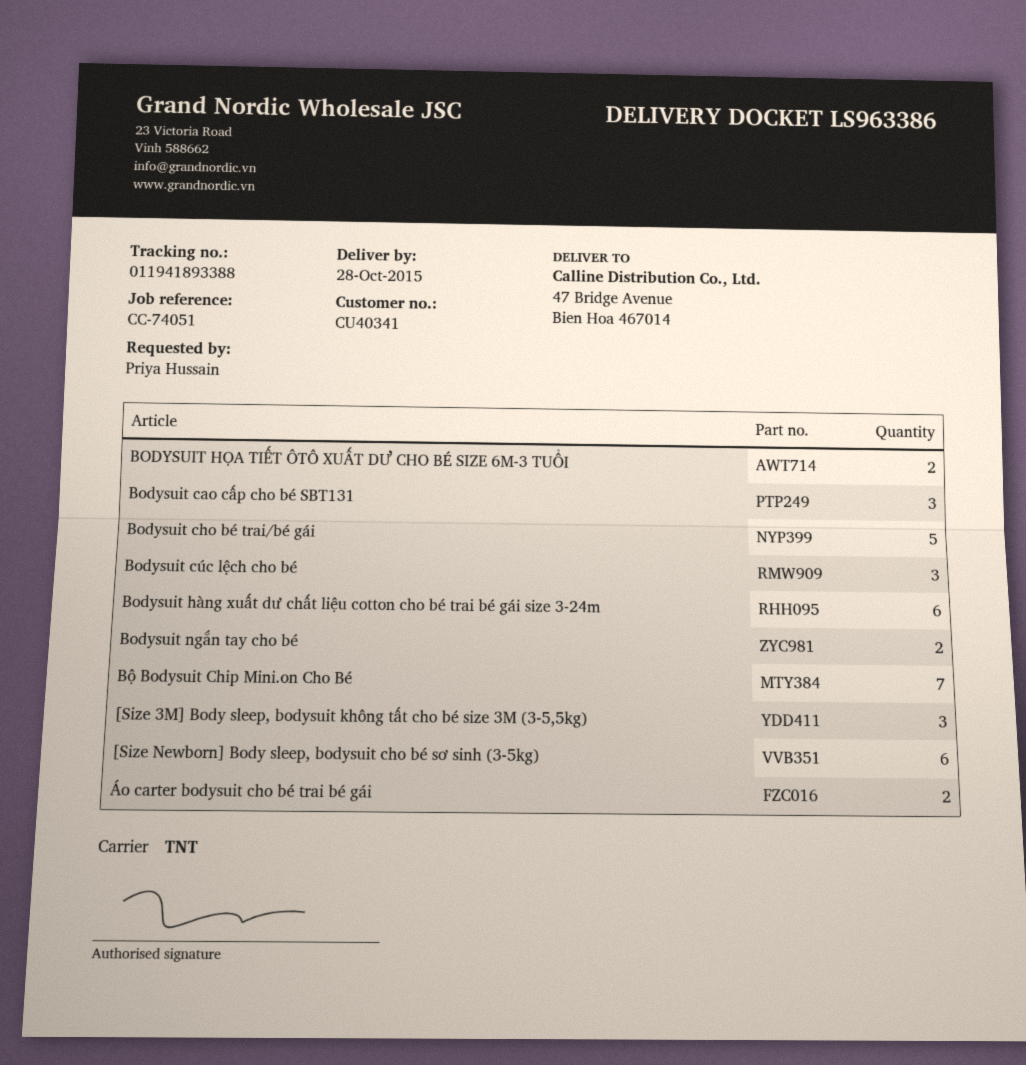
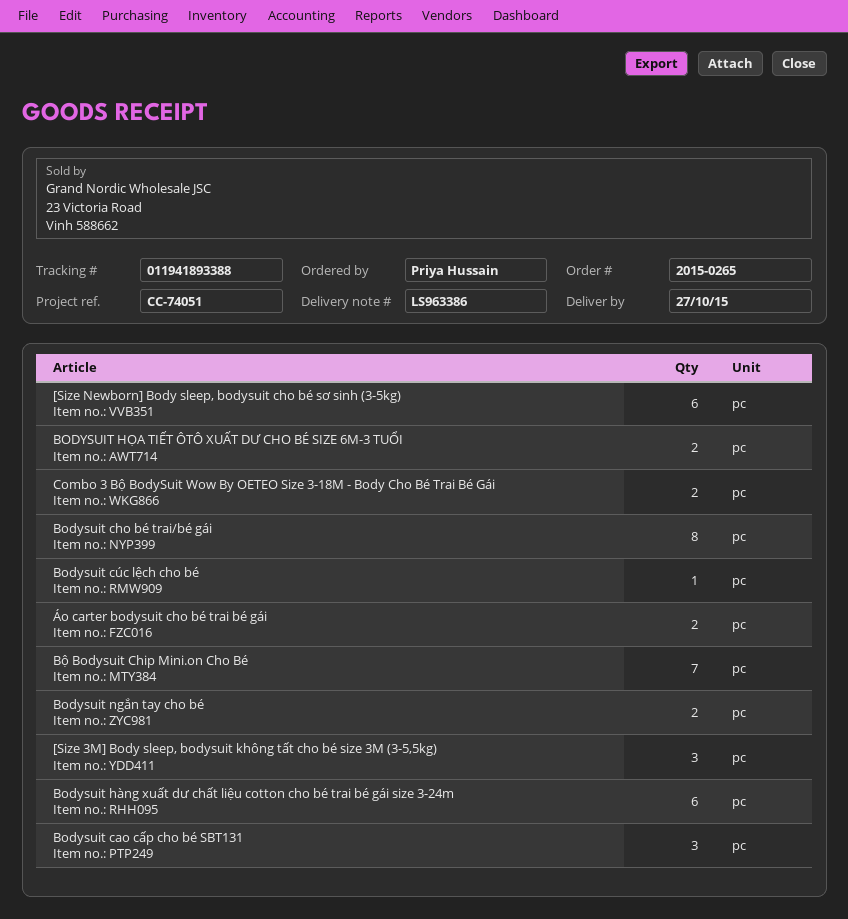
delivery date: 2015-10-28 -> 2015-10-27
Bodysuit cho bé trai/bé gái: 5 -> 8
Bodysuit cúc lệch cho bé: 3 -> 1
Combo 3 Bộ BodySuit Wow By OETEO Size 3-18M - Body Cho Bé Trai Bé Gái: none -> 2

